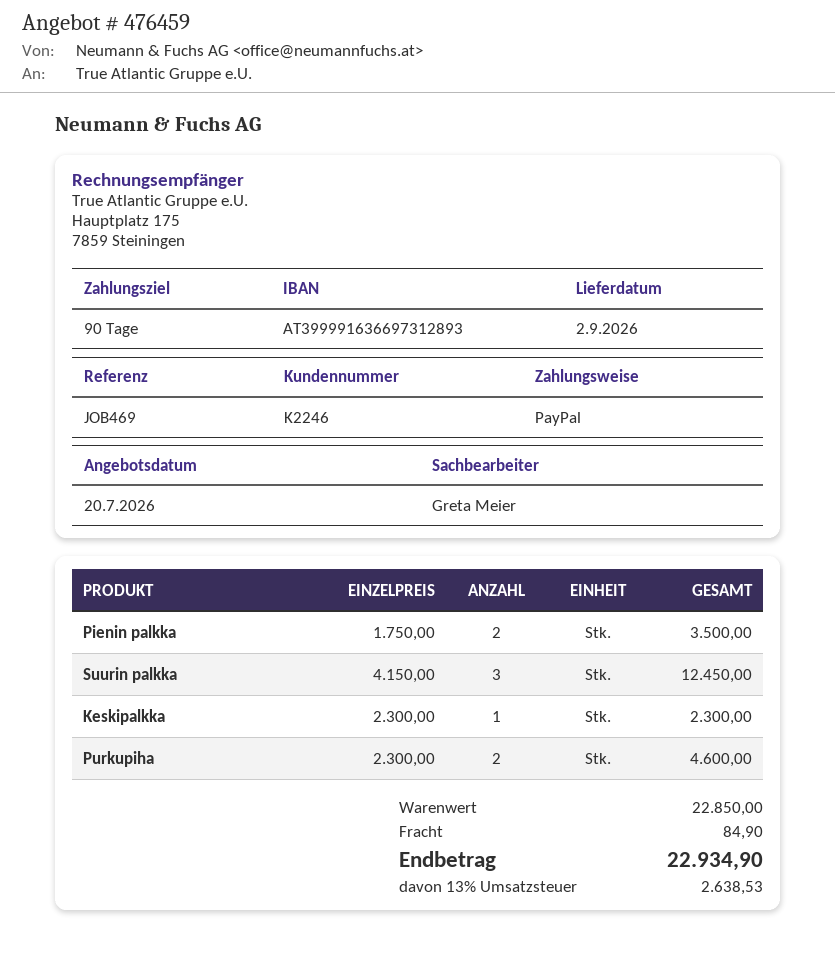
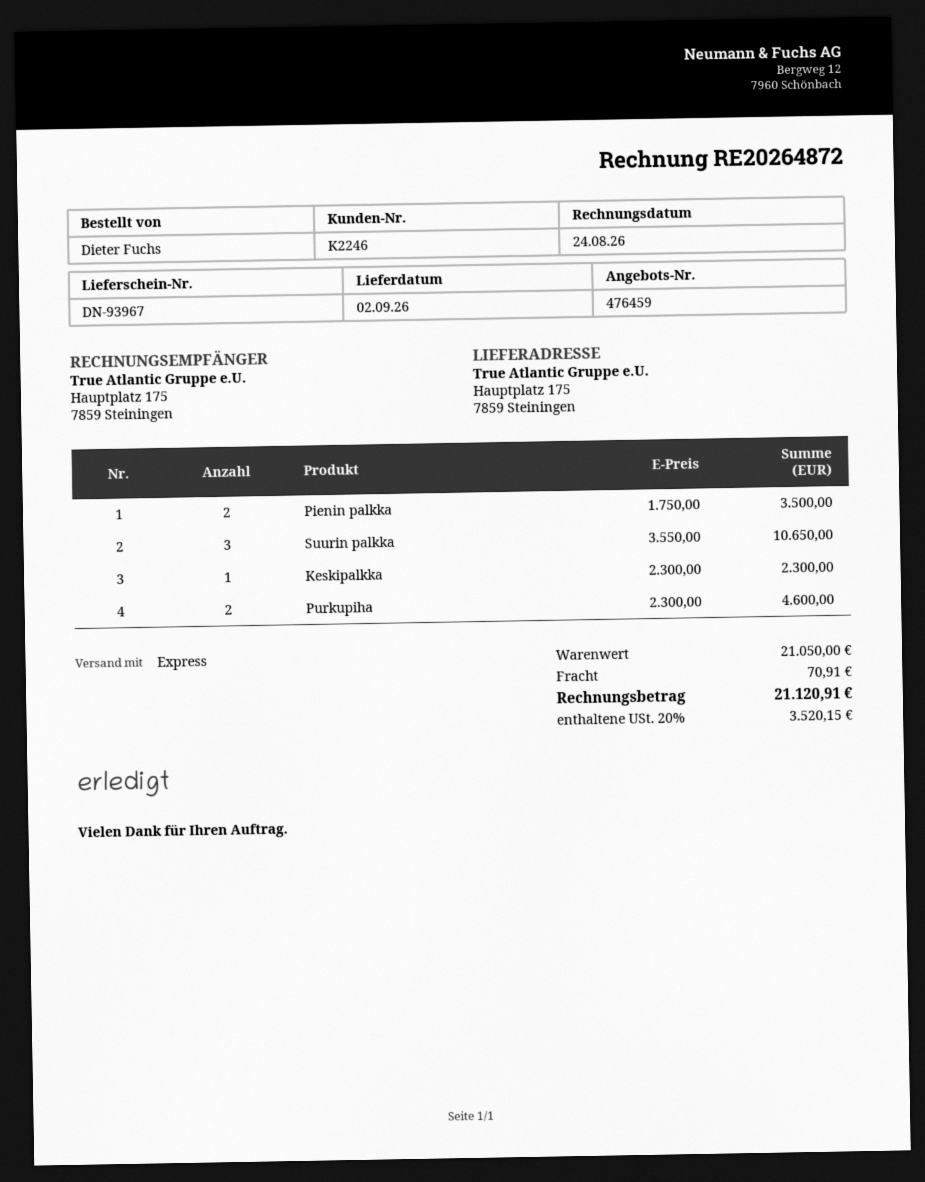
Suurin palkka: 3 x 4150.00 = 12450.00 -> 3 x 3550.00 = 10650.00
subtotal: 22850.00 -> 21050.00
shipping: 84.90 -> 70.91
tax: 13% = 2638.53 -> 20% = 3520.15
total: 22934.90 -> 21120.91

